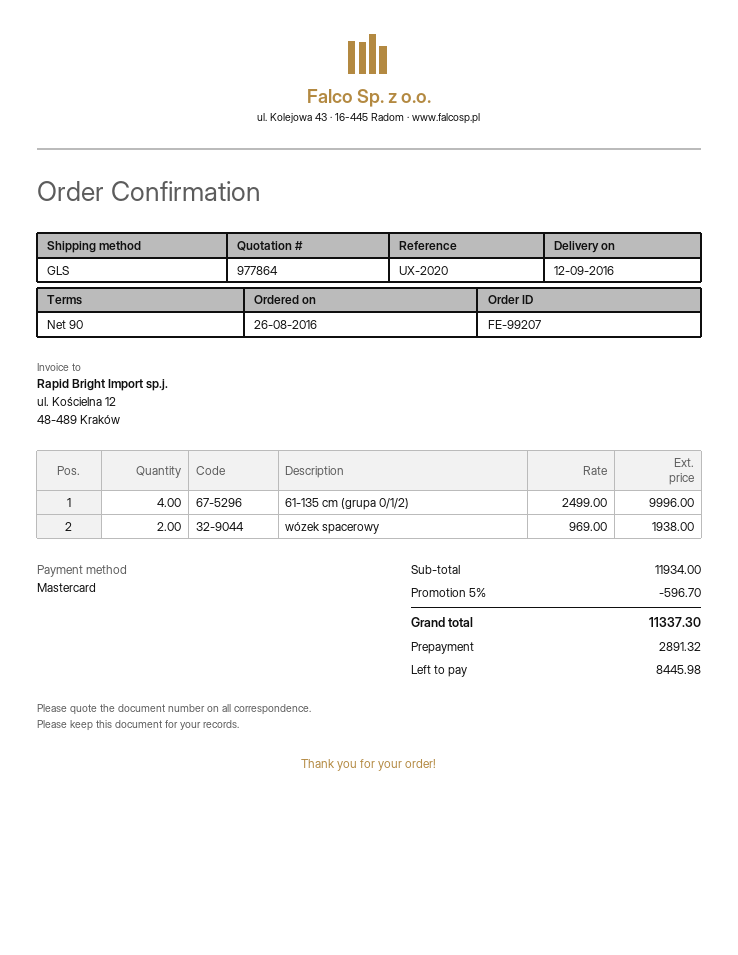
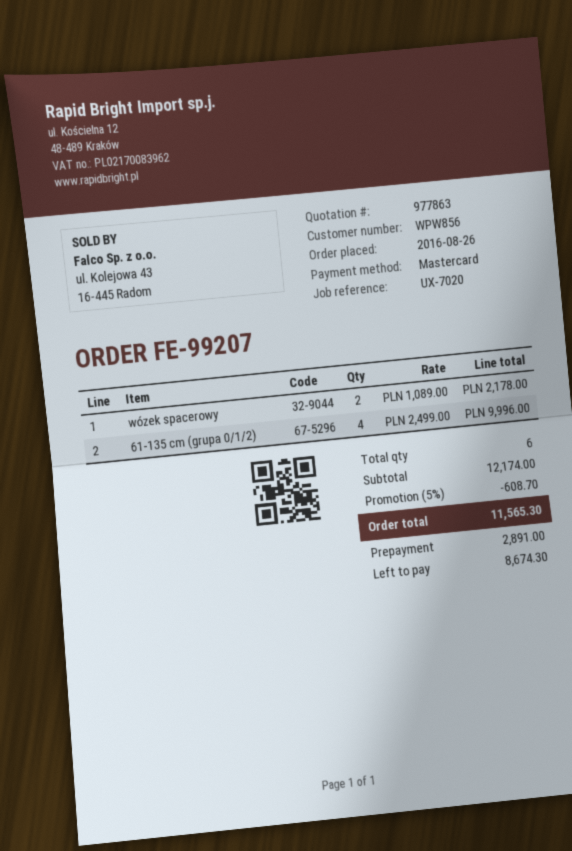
quote number: 977864 -> 977863
reference: UX-2020 -> UX-7020
wózek spacerowy: 2 x 969.00 = 1938.00 -> 2 x 1089.00 = 2178.00
subtotal: 11934.00 -> 12174.00
discount: 5% = 596.70 -> 5% = 608.70
total: 11337.30 -> 11565.30
deposit: 2891.32 -> 2891.00
balance: 8445.98 -> 8674.30

